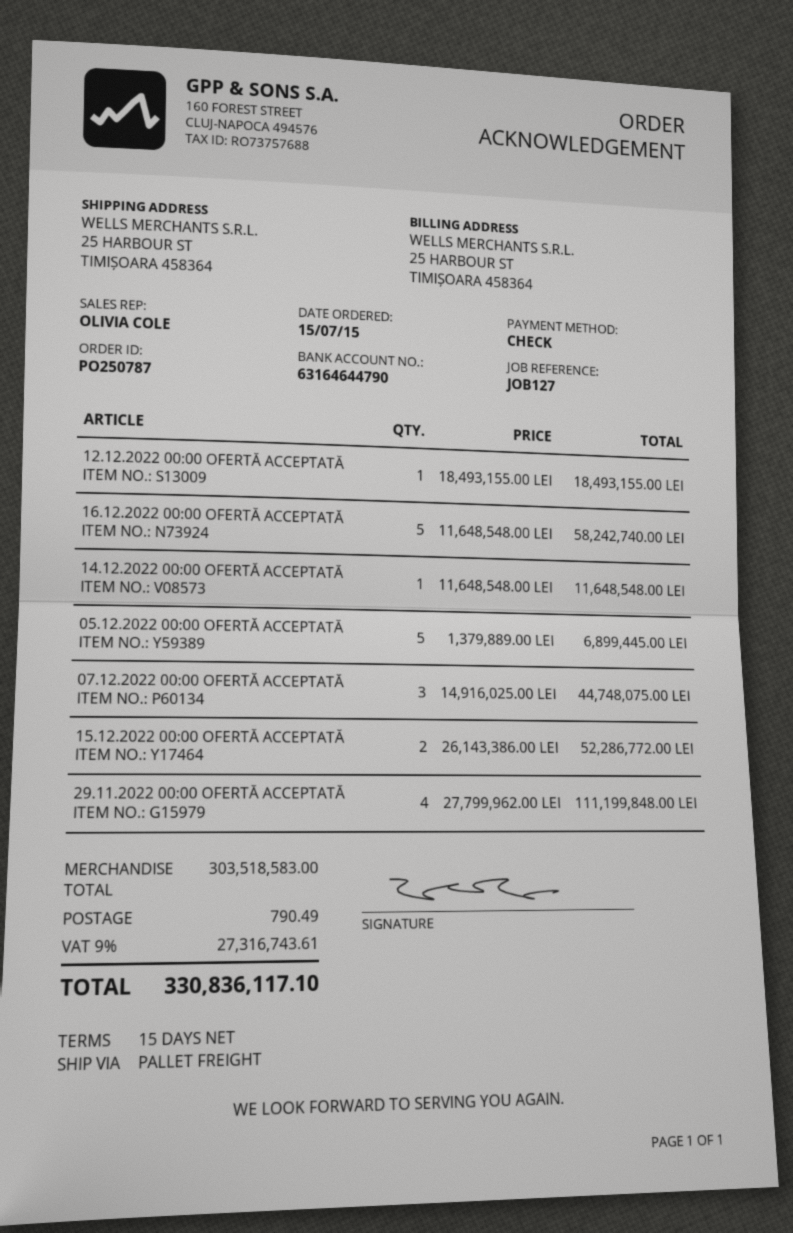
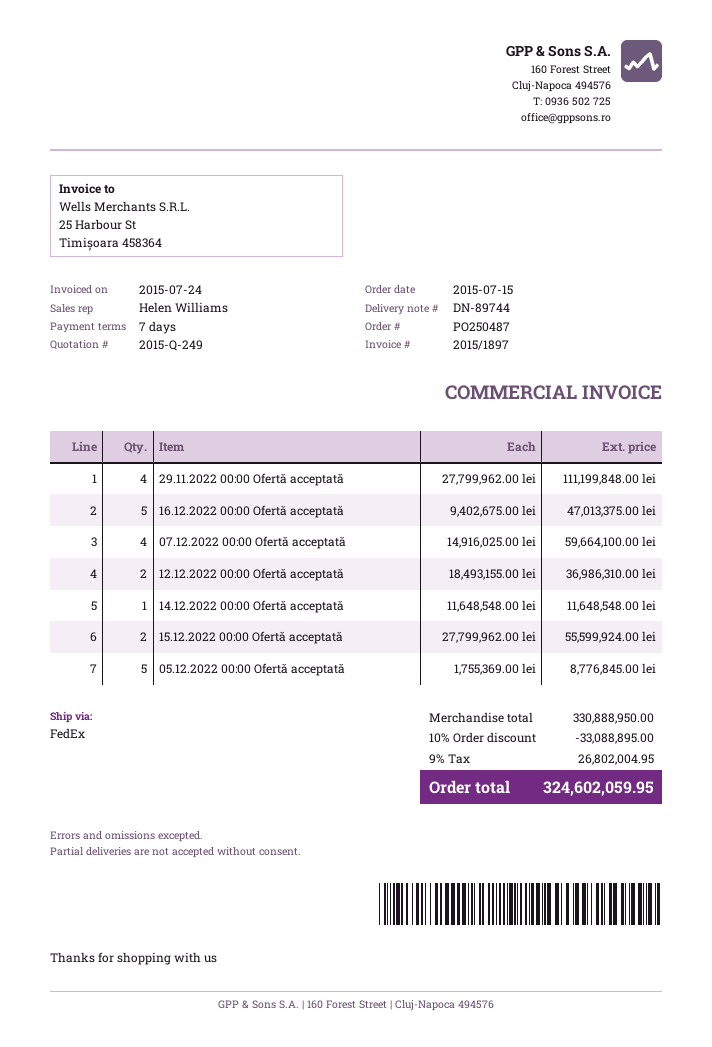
order number: PO250787 -> PO250487
payment terms: 15 days -> 7 days
sales rep: OLIVIA COLE -> Helen Williams
shipping method: pallet freight -> FedEx
12.12.2022 00:00 OFERTĂ ACCEPTATĂ: 1 x 18493155.00 = 18493155.00 -> 2 x 18493155.00 = 36986310.00
16.12.2022 00:00 OFERTĂ ACCEPTATĂ: 5 x 11648548.00 = 58242740.00 -> 5 x 9402675.00 = 47013375.00
05.12.2022 00:00 OFERTĂ ACCEPTATĂ: 5 x 1379889.00 = 6899445.00 -> 5 x 1755369.00 = 8776845.00
07.12.2022 00:00 OFERTĂ ACCEPTATĂ: 3 x 14916025.00 = 44748075.00 -> 4 x 14916025.00 = 59664100.00
15.12.2022 00:00 OFERTĂ ACCEPTATĂ: 2 x 26143386.00 = 52286772.00 -> 2 x 27799962.00 = 55599924.00
subtotal: 303518583.00 -> 330888950.00
discount: none -> 10% = 33088895.00
shipping: 790.49 -> none
tax: 9% = 27316743.61 -> 9% = 26802004.95
total: 330836117.10 -> 324602059.95

